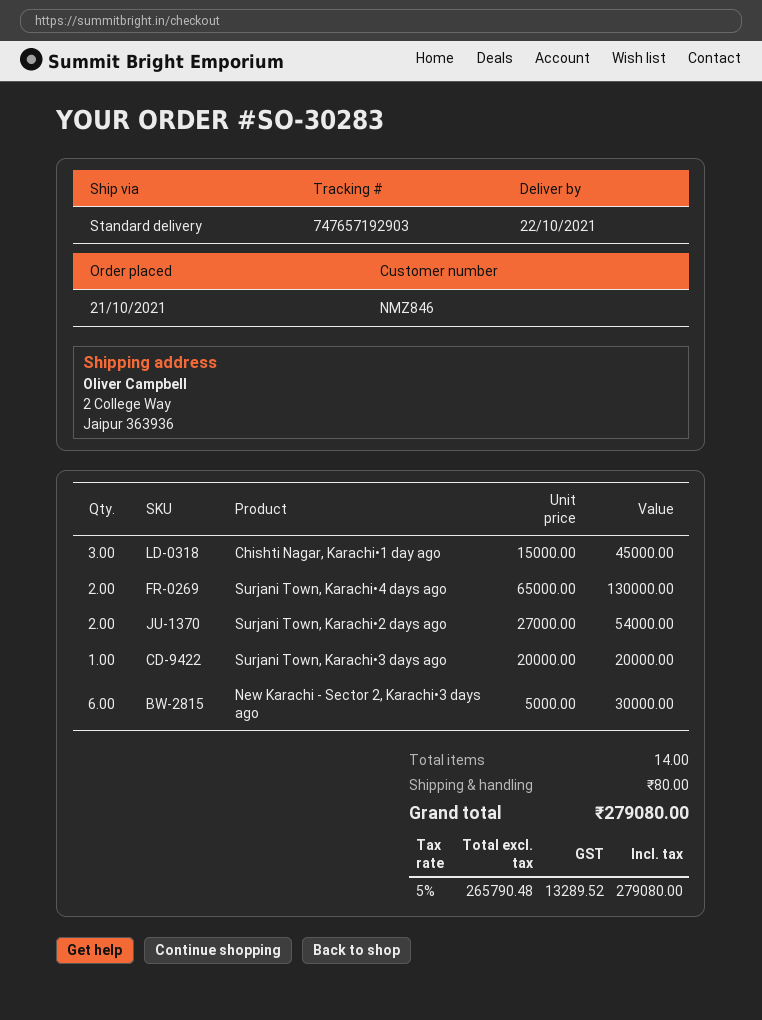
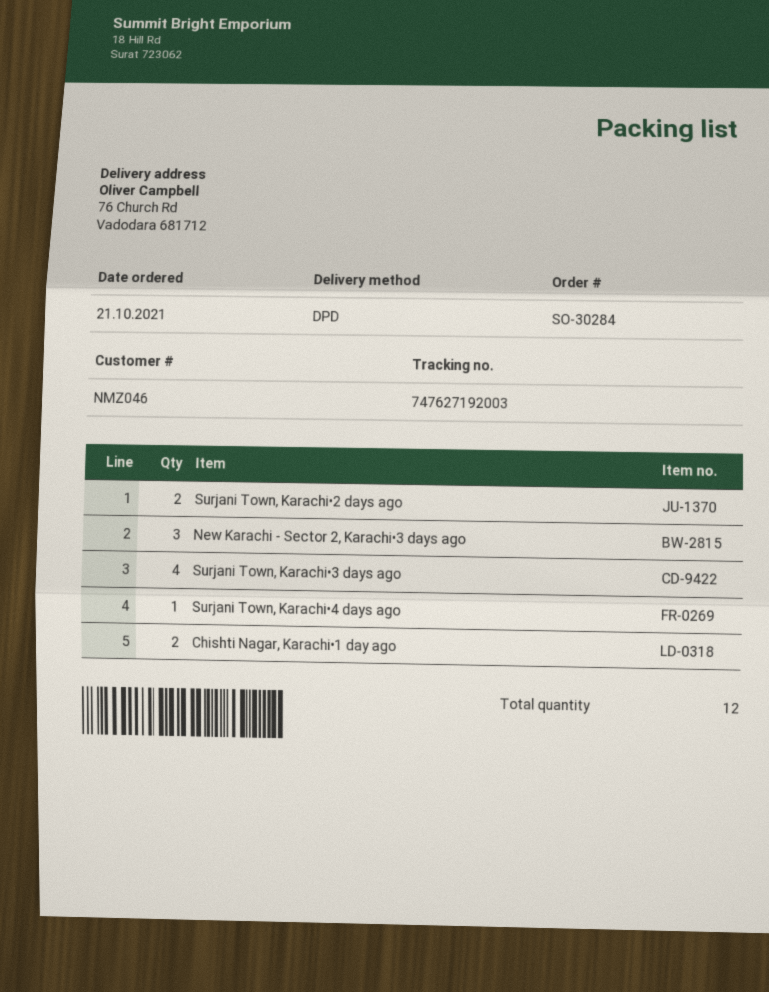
order number: SO-30283 -> SO-30284
customer number: NMZ846 -> NMZ046
shipping method: standard -> DPD
tracking number: 747657192903 -> 747627192003
ship to: 2 College Way, Jaipur 363936 -> 76 Church Rd, Vadodara 681712
Chishti Nagar, Karachi•1 day ago: 3 -> 2
Surjani Town, Karachi•4 days ago: 2 -> 1
Surjani Town, Karachi•3 days ago: 1 -> 4
New Karachi - Sector 2, Karachi•3 days ago: 6 -> 3
total quantity: 14 -> 12

